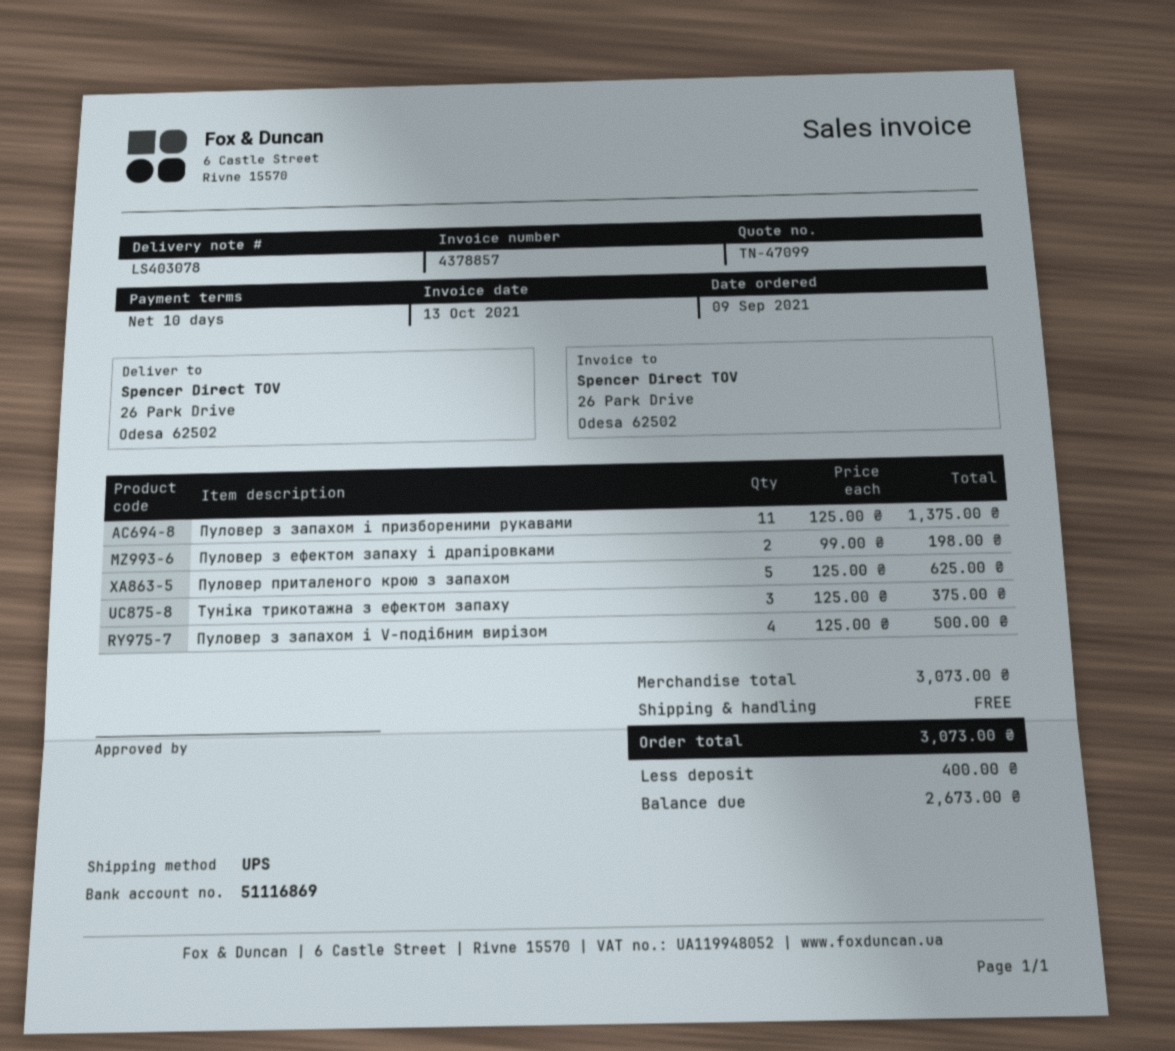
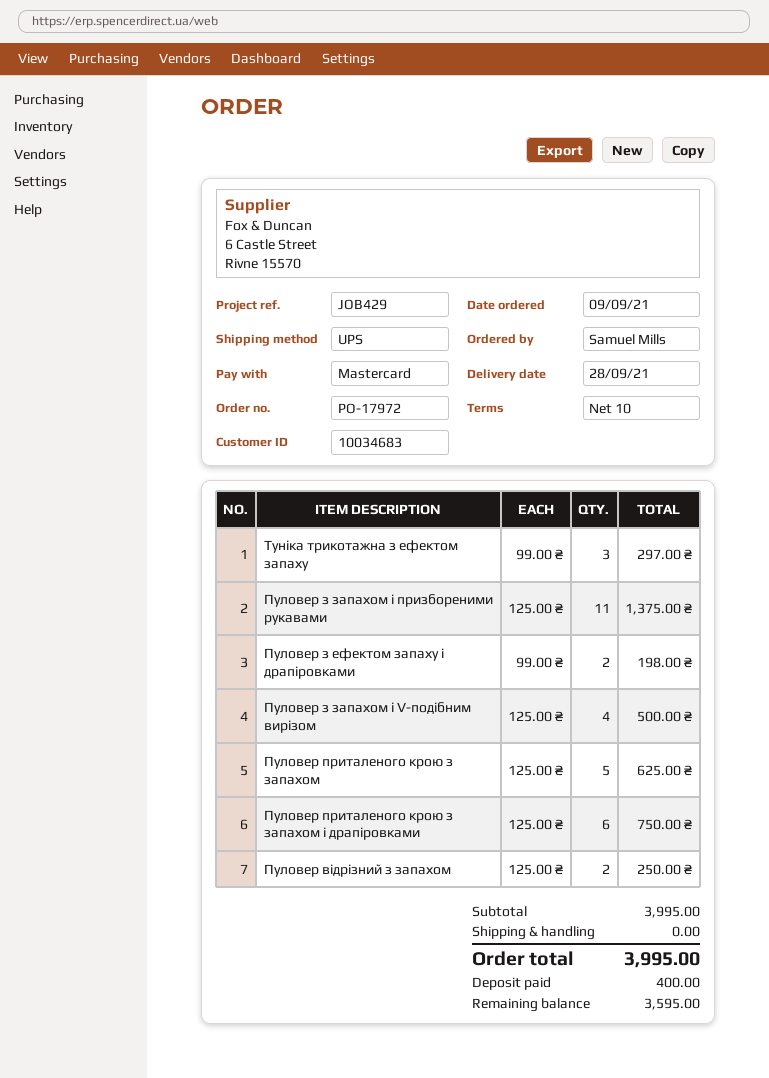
Туніка трикотажна з ефектом запаху: 3 x 125.00 = 375.00 -> 3 x 99.00 = 297.00
Пуловер приталеного крою з запахом і драпіровками: none -> 6 x 125.00 = 750.00
Пуловер відрізний з запахом: none -> 2 x 125.00 = 250.00
subtotal: 3073.00 -> 3995.00
total: 3073.00 -> 3995.00
balance: 2673.00 -> 3595.00

